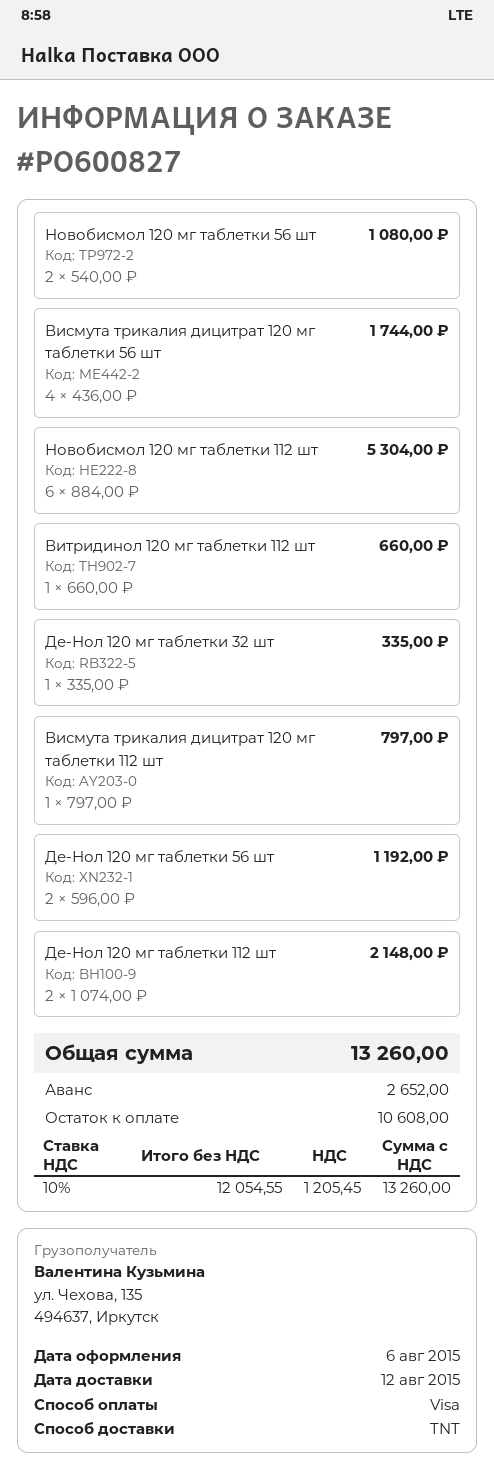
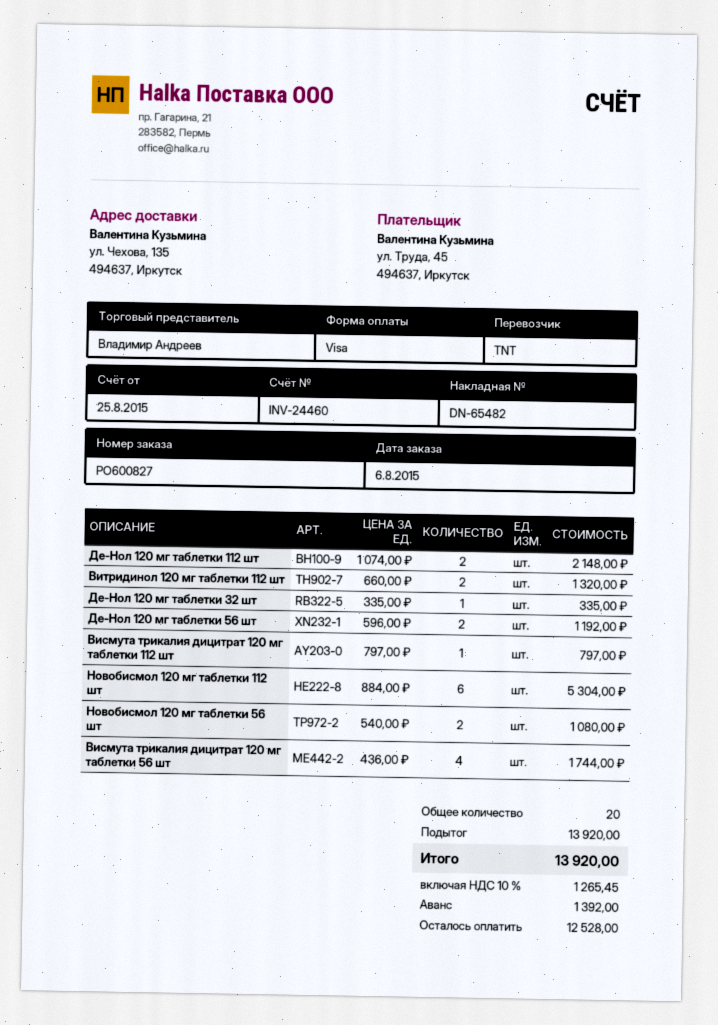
Витридинол 120 мг таблетки 112 шт: 1 x 660.00 = 660.00 -> 2 x 660.00 = 1320.00
tax: 10% = 1205.45 -> 10% = 1265.45
total: 13260.00 -> 13920.00
deposit: 2652.00 -> 1392.00
balance: 10608.00 -> 12528.00

